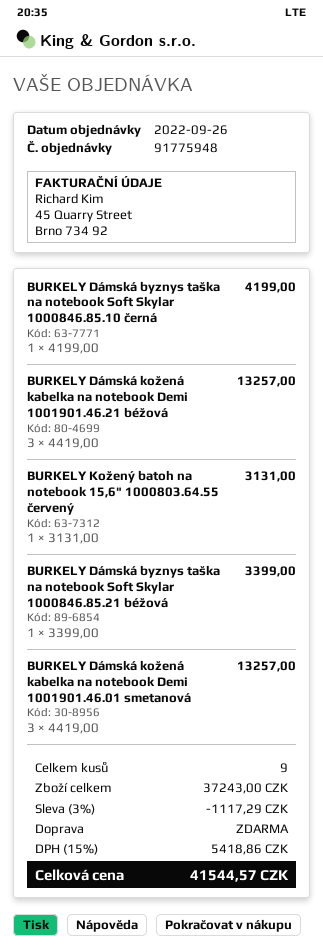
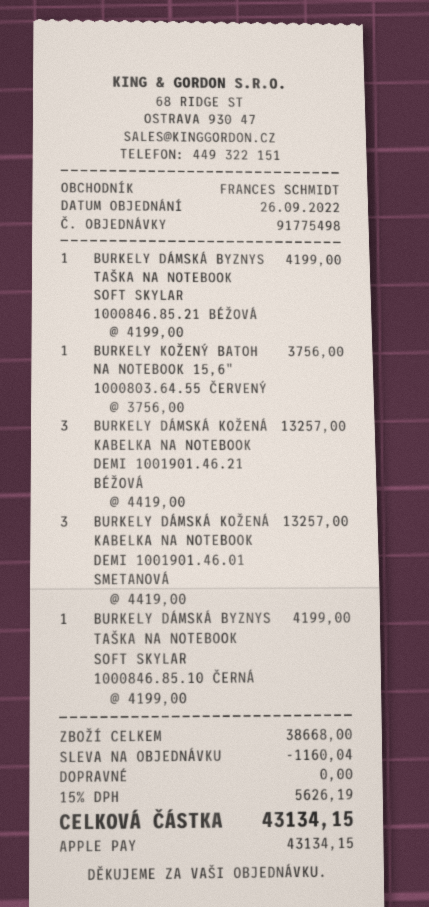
order number: 91775948 -> 91775498
BURKELY Kožený batoh na notebook 15,6" 1000803.64.55 červený: 1 x 3131.00 = 3131.00 -> 1 x 3756.00 = 3756.00
BURKELY Dámská byznys taška na notebook Soft Skylar 1000846.85.21 béžová: 1 x 3399.00 = 3399.00 -> 1 x 4199.00 = 4199.00
subtotal: 37243.00 -> 38668.00
discount: 1117.29 -> 1160.04
tax: 15% = 5418.86 -> 15% = 5626.19
total: 41544.57 -> 43134.15

